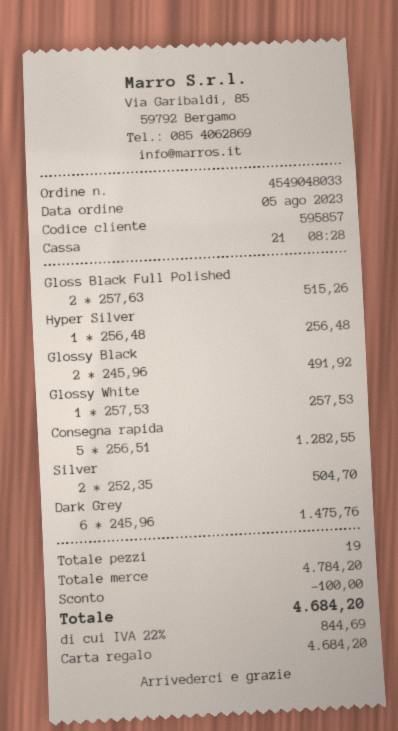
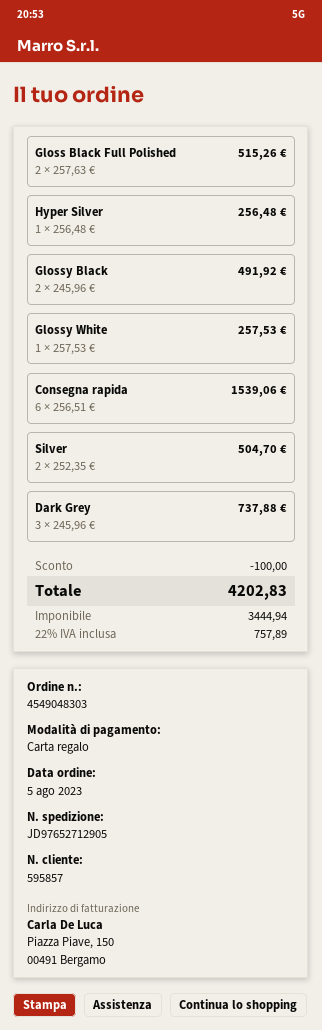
order number: 4549048033 -> 4549048303
Consegna rapida: 5 x 256.51 = 1282.55 -> 6 x 256.51 = 1539.06
Dark Grey: 6 x 245.96 = 1475.76 -> 3 x 245.96 = 737.88
tax: 22% = 844.69 -> 22% = 757.89
total: 4684.20 -> 4202.83

